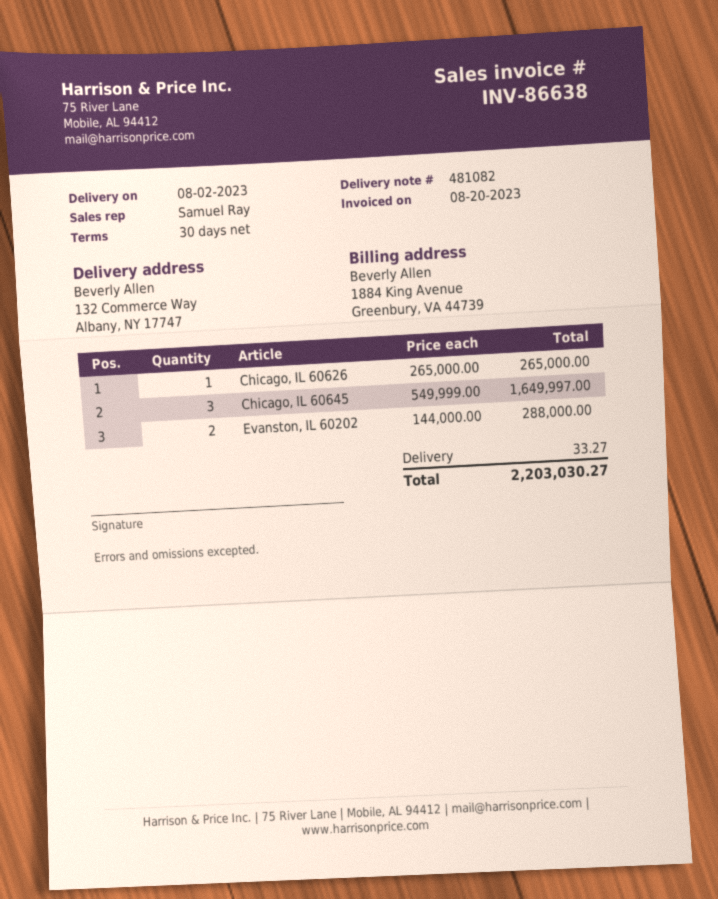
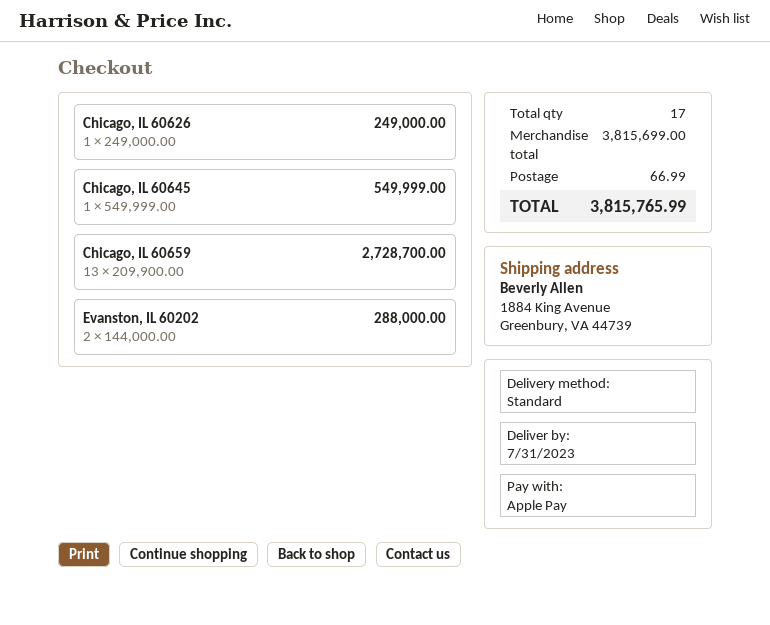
delivery date: 2023-08-02 -> 2023-07-31
ship to: 132 Commerce Way, Albany, NY 17747 -> 1884 King Avenue, Greenbury, VA 44739
Chicago, IL 60626: 1 x 265000.00 = 265000.00 -> 1 x 249000.00 = 249000.00
Chicago, IL 60645: 3 x 549999.00 = 1649997.00 -> 1 x 549999.00 = 549999.00
Chicago, IL 60659: none -> 13 x 209900.00 = 2728700.00
shipping: 33.27 -> 66.99
total: 2203030.27 -> 3815765.99

